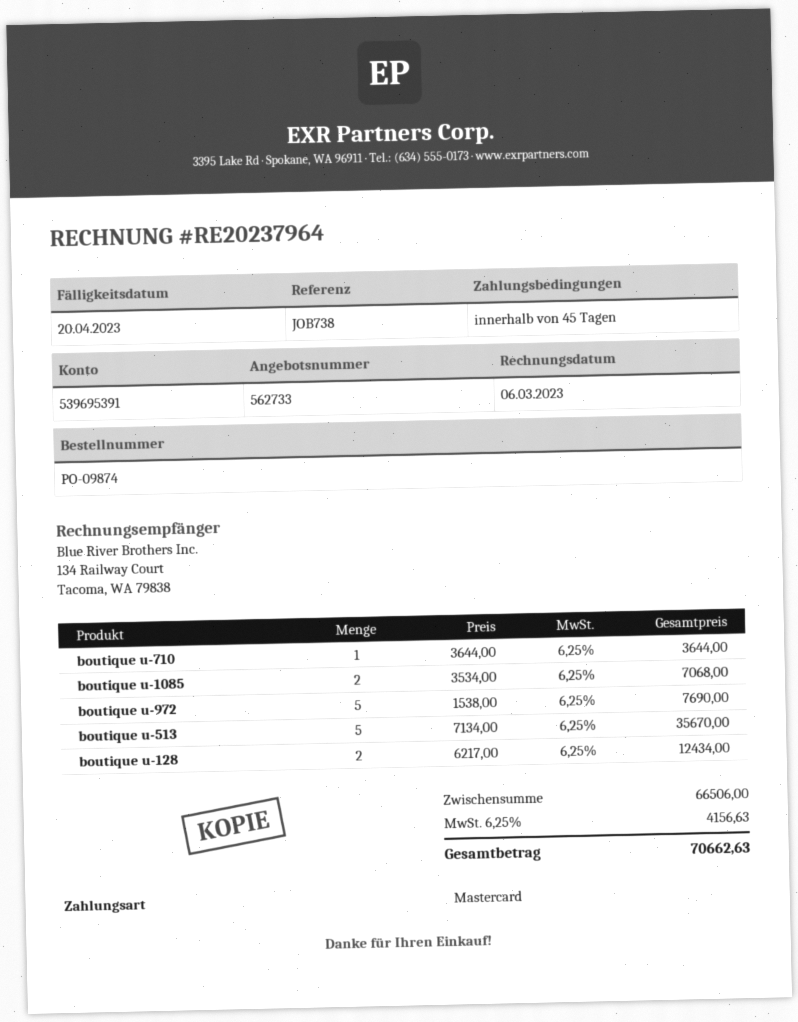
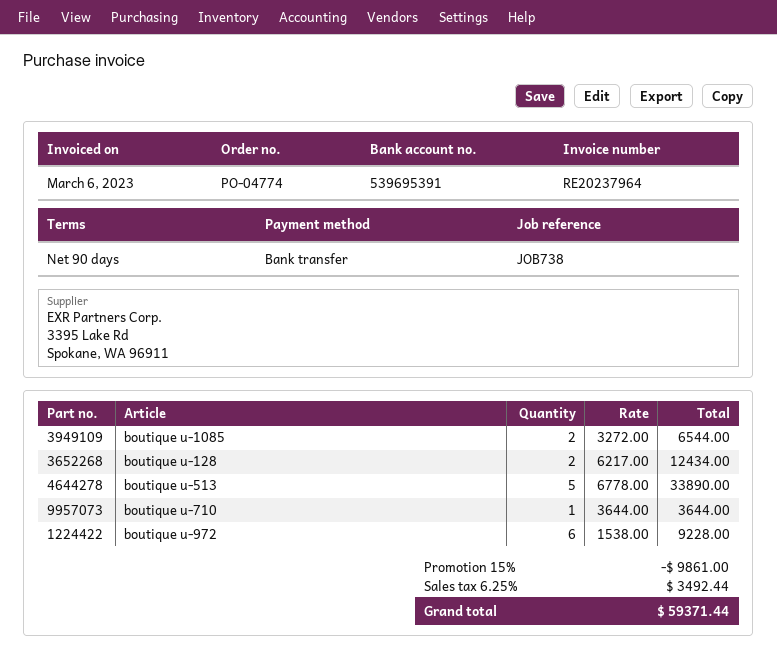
order number: PO-09874 -> PO-04774
payment terms: 45 days -> 90 days
payment method: Mastercard -> bank transfer
boutique u-1085: 2 x 3534.00 = 7068.00 -> 2 x 3272.00 = 6544.00
boutique u-972: 5 x 1538.00 = 7690.00 -> 6 x 1538.00 = 9228.00
boutique u-513: 5 x 7134.00 = 35670.00 -> 5 x 6778.00 = 33890.00
discount: none -> 15% = 9861.00
tax: 6.25% = 4156.63 -> 6.25% = 3492.44
total: 70662.63 -> 59371.44

